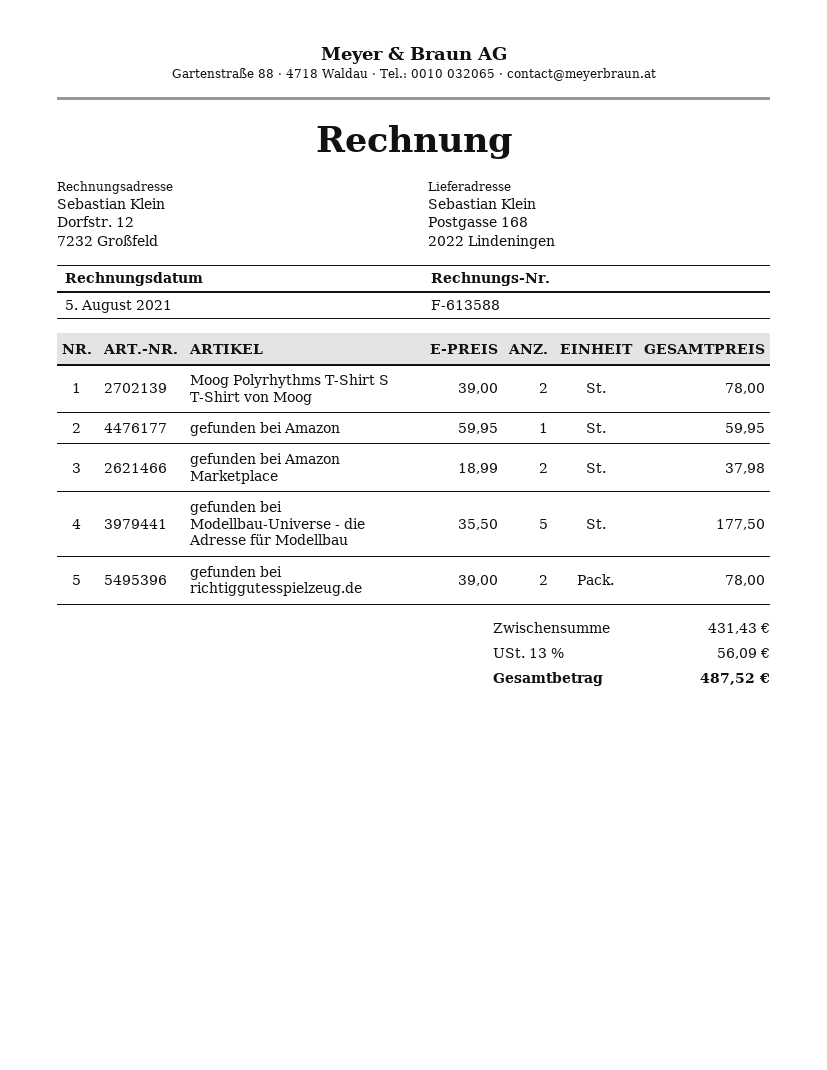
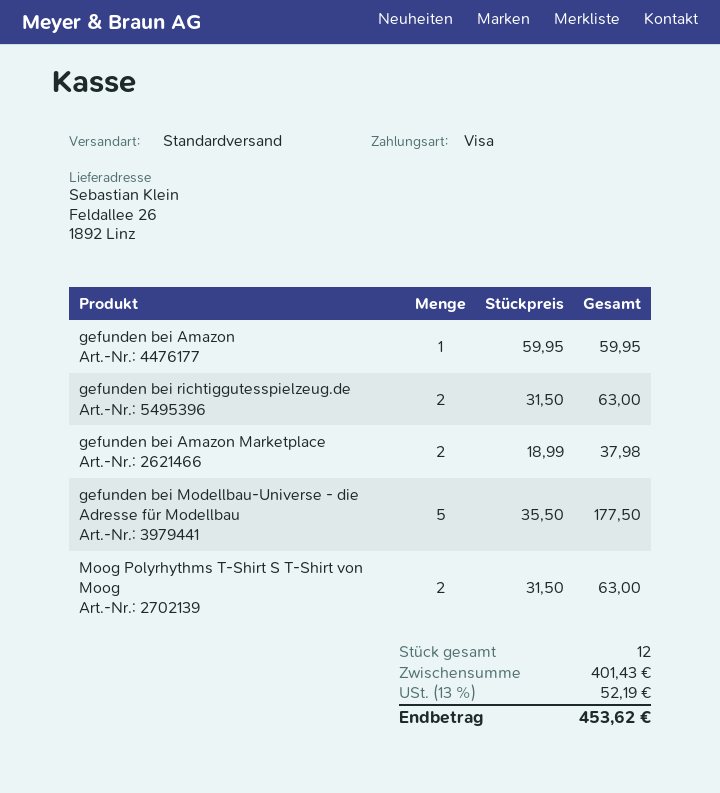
ship to: Postgasse 168, 2022 Lindeningen -> Feldallee 26, 1892 Linz
Moog Polyrhythms T-Shirt S T-Shirt von Moog: 2 x 39.00 = 78.00 -> 2 x 31.50 = 63.00
gefunden bei richtiggutesspielzeug.de: 2 x 39.00 = 78.00 -> 2 x 31.50 = 63.00
subtotal: 431.43 -> 401.43
tax: 13% = 56.09 -> 13% = 52.19
total: 487.52 -> 453.62

